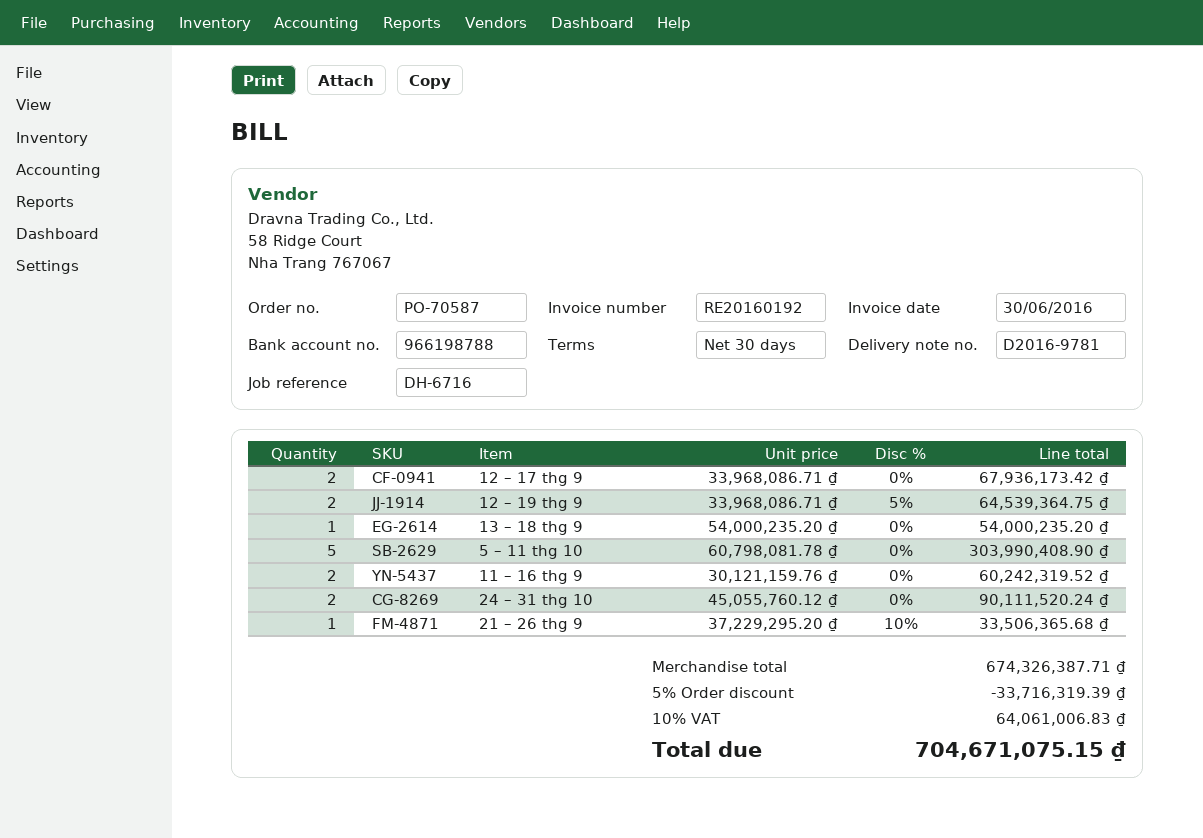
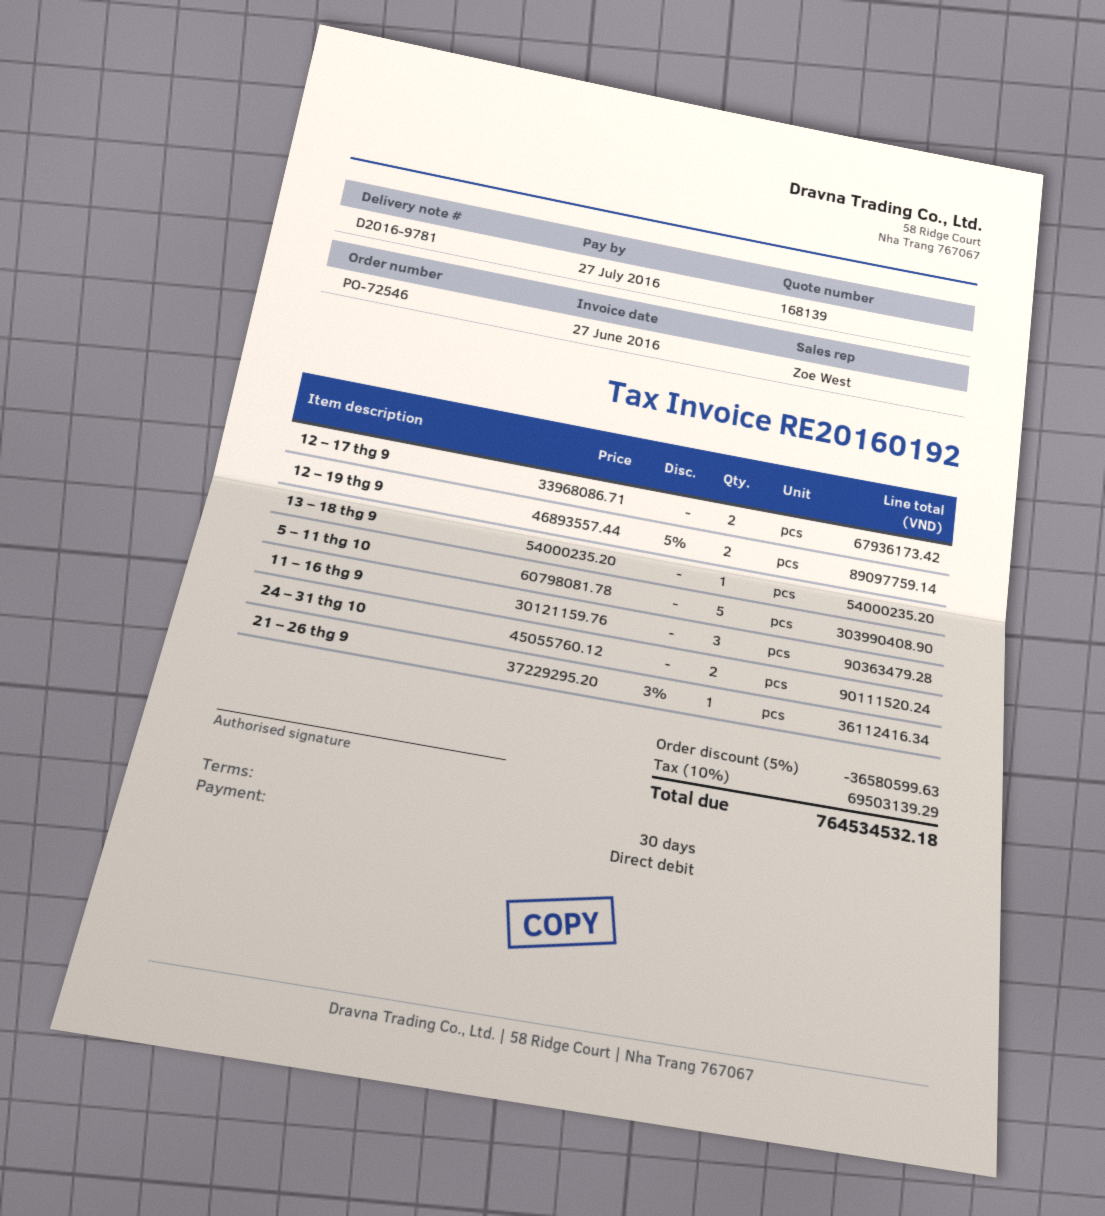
order number: PO-70587 -> PO-72546
invoice date: 2016-06-30 -> 2016-06-27
12 – 19 thg 9: 2 x 33968086.71 - 5% = 64539364.75 -> 2 x 46893557.44 - 5% = 89097759.14
11 – 16 thg 9: 2 x 30121159.76 = 60242319.52 -> 3 x 30121159.76 = 90363479.28
21 – 26 thg 9: 1 x 37229295.20 - 10% = 33506365.68 -> 1 x 37229295.20 - 3% = 36112416.34
discount: 5% = 33716319.39 -> 5% = 36580599.63
tax: 10% = 64061006.83 -> 10% = 69503139.29
total: 704671075.15 -> 764534532.18

